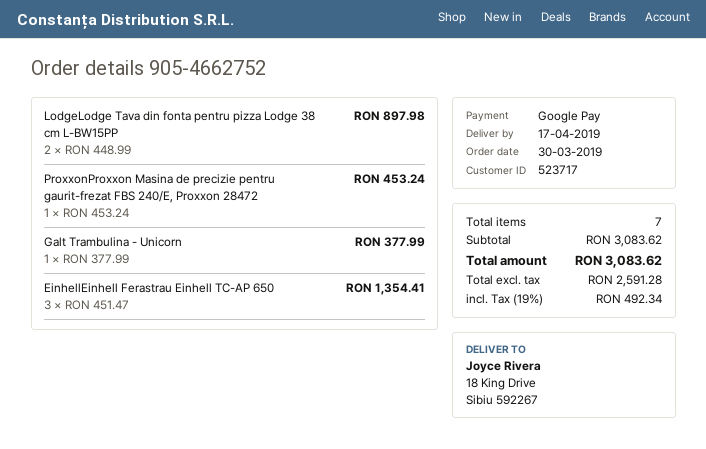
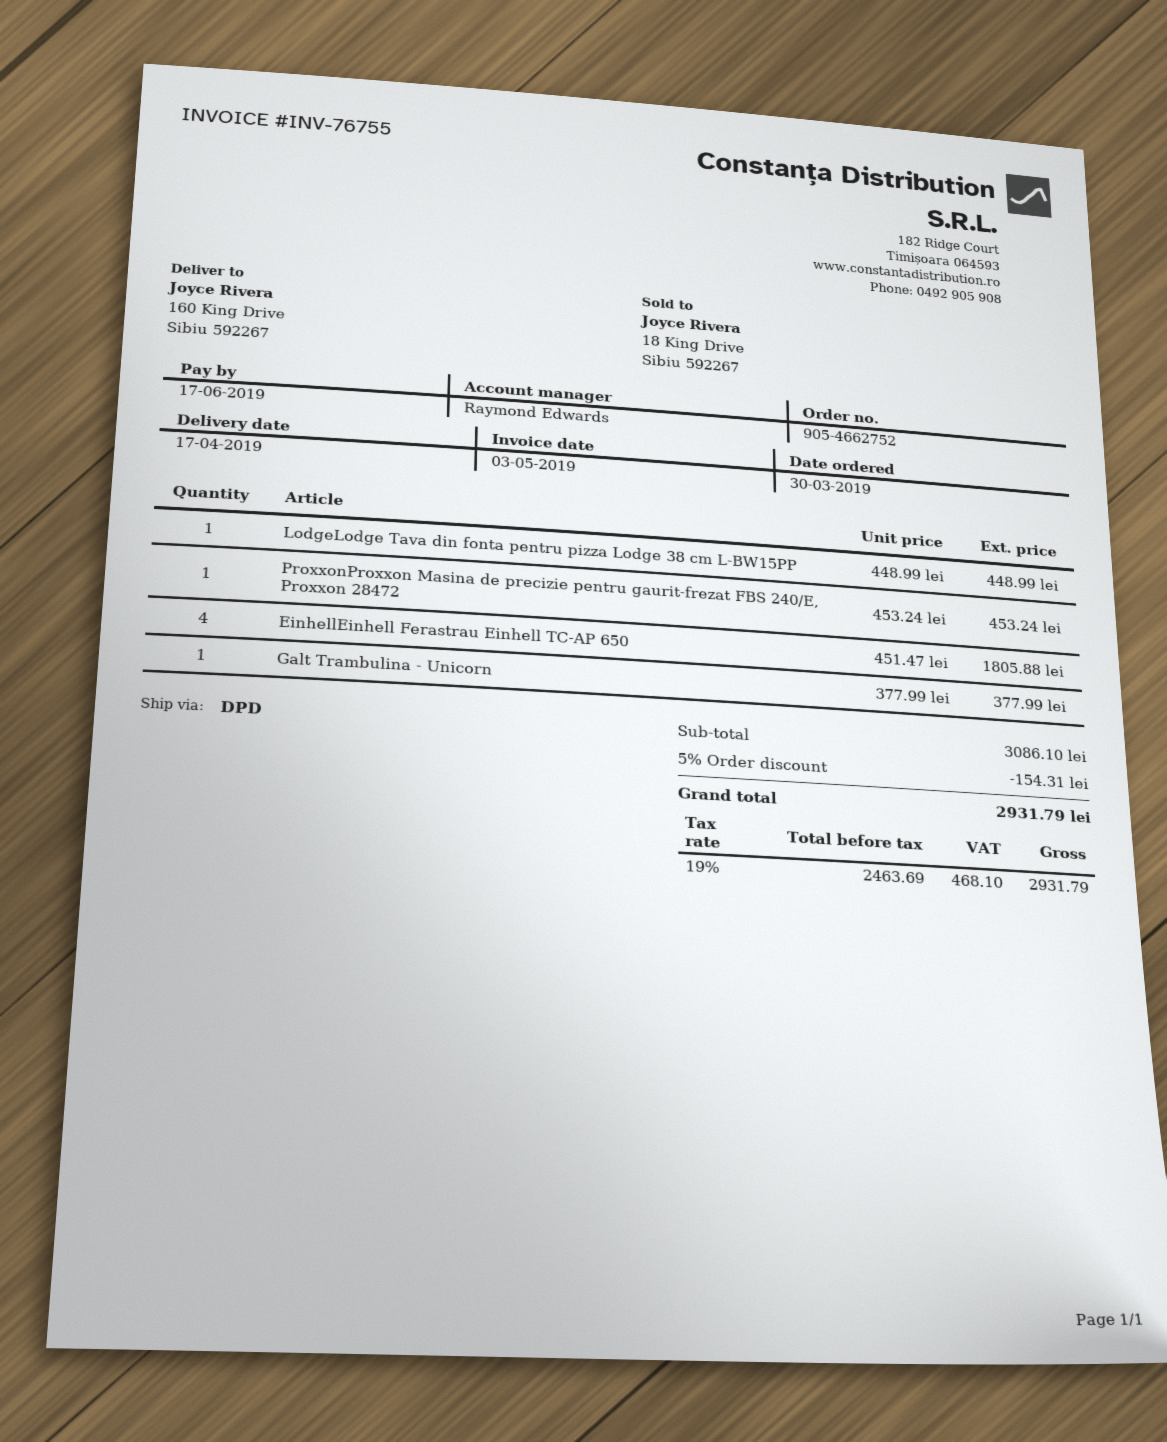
ship to: 18 King Drive, Sibiu 592267 -> 160 King Drive, Sibiu 592267
LodgeLodge Tava din fonta pentru pizza Lodge 38 cm L-BW15PP: 2 x 448.99 = 897.98 -> 1 x 448.99 = 448.99
EinhellEinhell Ferastrau Einhell TC-AP 650: 3 x 451.47 = 1354.41 -> 4 x 451.47 = 1805.88
subtotal: 3083.62 -> 3086.10
discount: none -> 5% = 154.31
net: 2591.28 -> 2463.69
tax: 19% = 492.34 -> 19% = 468.10
total: 3083.62 -> 2931.79

